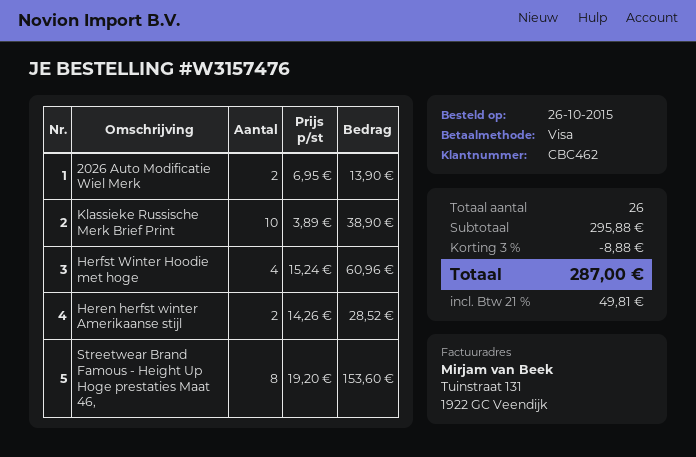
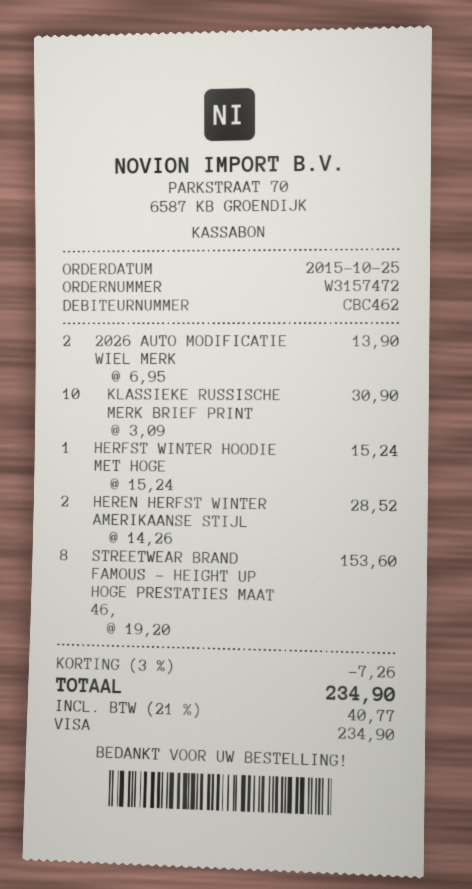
order number: W3157476 -> W3157472
order date: 2015-10-26 -> 2015-10-25
Klassieke Russische Merk Brief Print: 10 x 3.89 = 38.90 -> 10 x 3.09 = 30.90
Herfst Winter Hoodie met hoge: 4 x 15.24 = 60.96 -> 1 x 15.24 = 15.24
discount: 3% = 8.88 -> 3% = 7.26
tax: 21% = 49.81 -> 21% = 40.77
total: 287.00 -> 234.90

